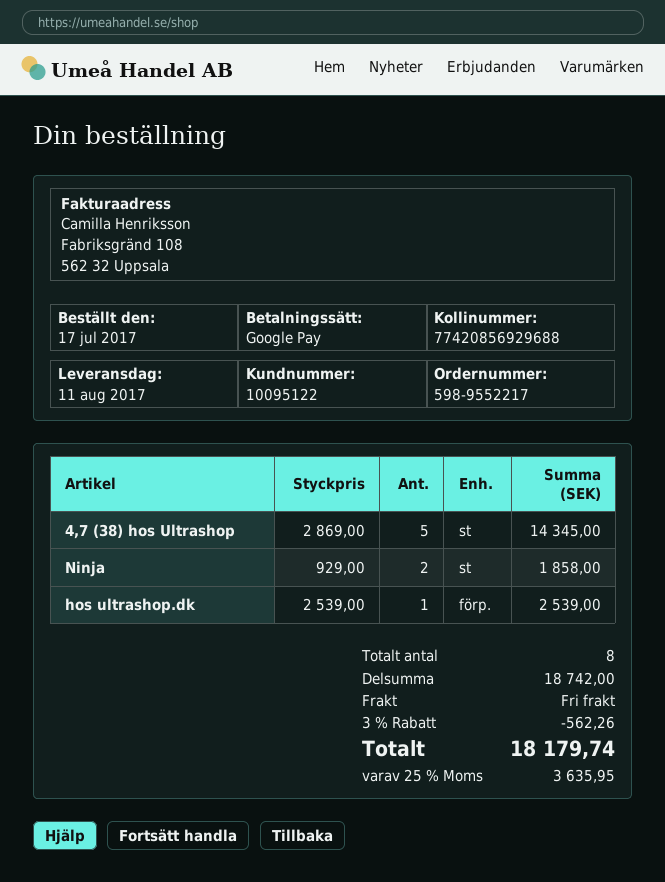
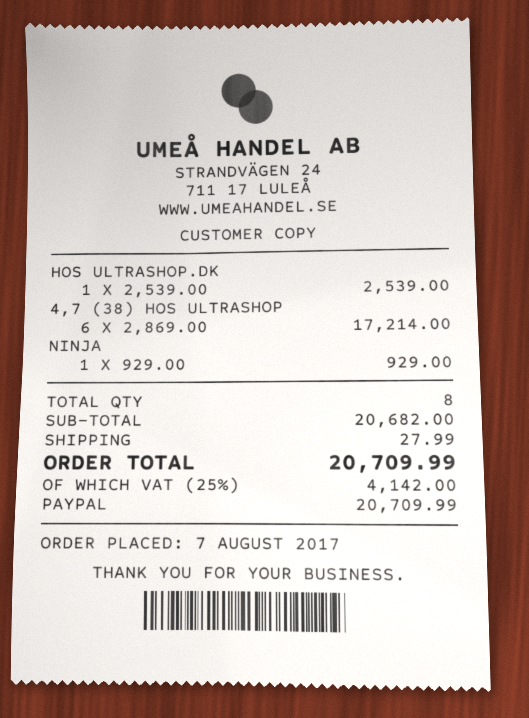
order date: 2017-07-17 -> 2017-08-07
payment method: Google Pay -> PayPal
4,7 (38) hos Ultrashop: 5 x 2869.00 = 14345.00 -> 6 x 2869.00 = 17214.00
Ninja: 2 x 929.00 = 1858.00 -> 1 x 929.00 = 929.00
subtotal: 18742.00 -> 20682.00
discount: 3% = 562.26 -> none
shipping: 0.00 -> 27.99
tax: 25% = 3635.95 -> 25% = 4142.00
total: 18179.74 -> 20709.99

